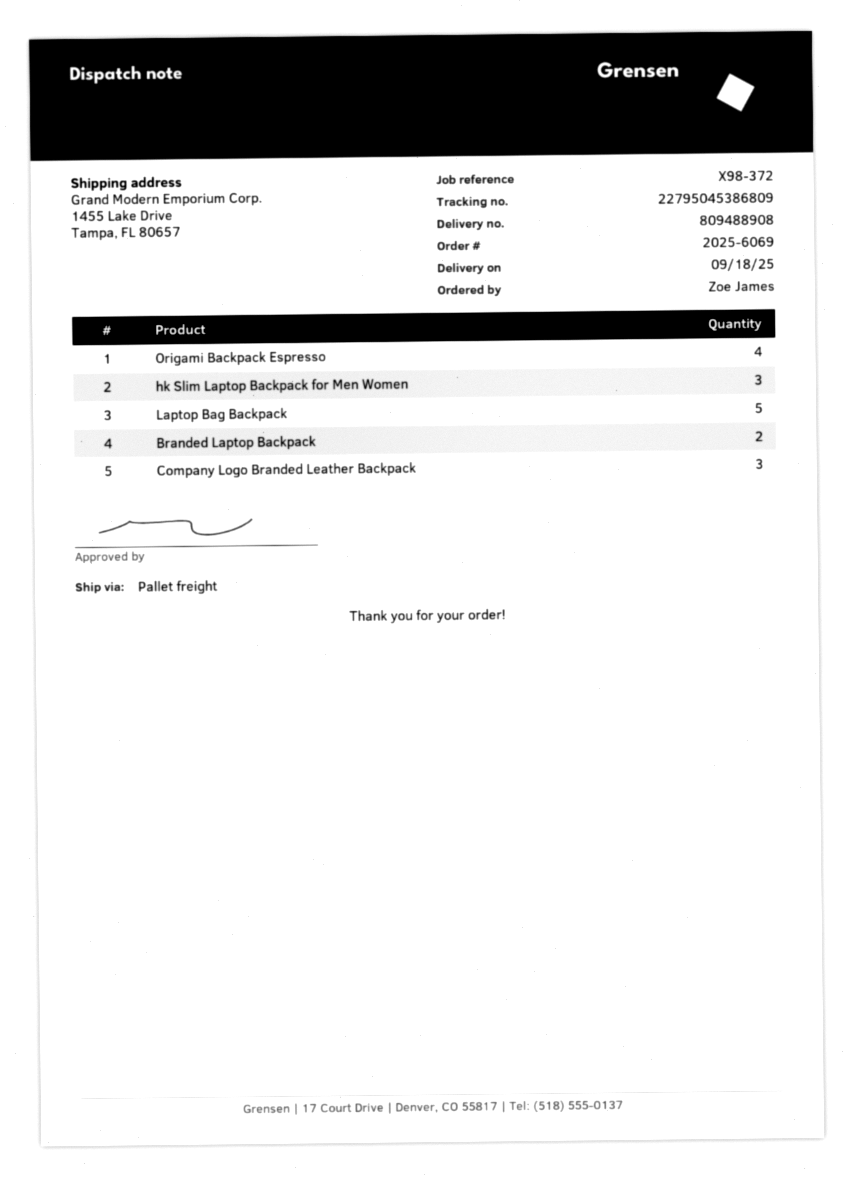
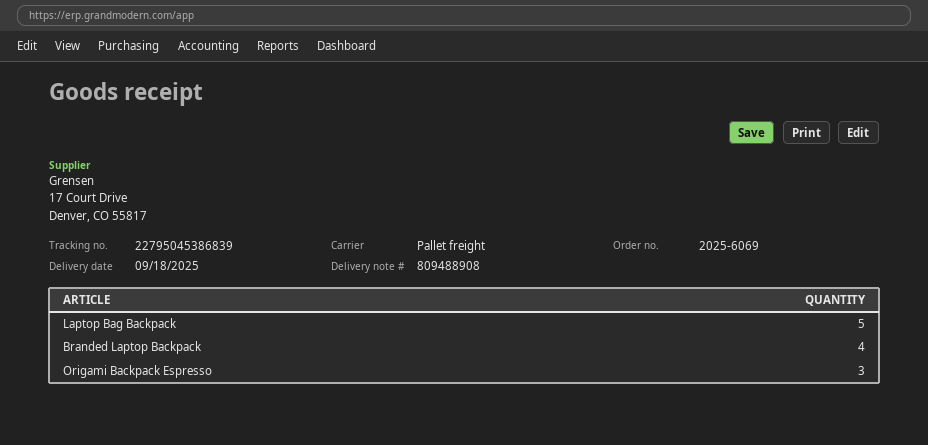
tracking number: 22795045386809 -> 22795045386839
Origami Backpack Espresso: 4 -> 3
hk Slim Laptop Backpack for Men Women: 3 -> none
Branded Laptop Backpack: 2 -> 4
Company Logo Branded Leather Backpack: 3 -> none

